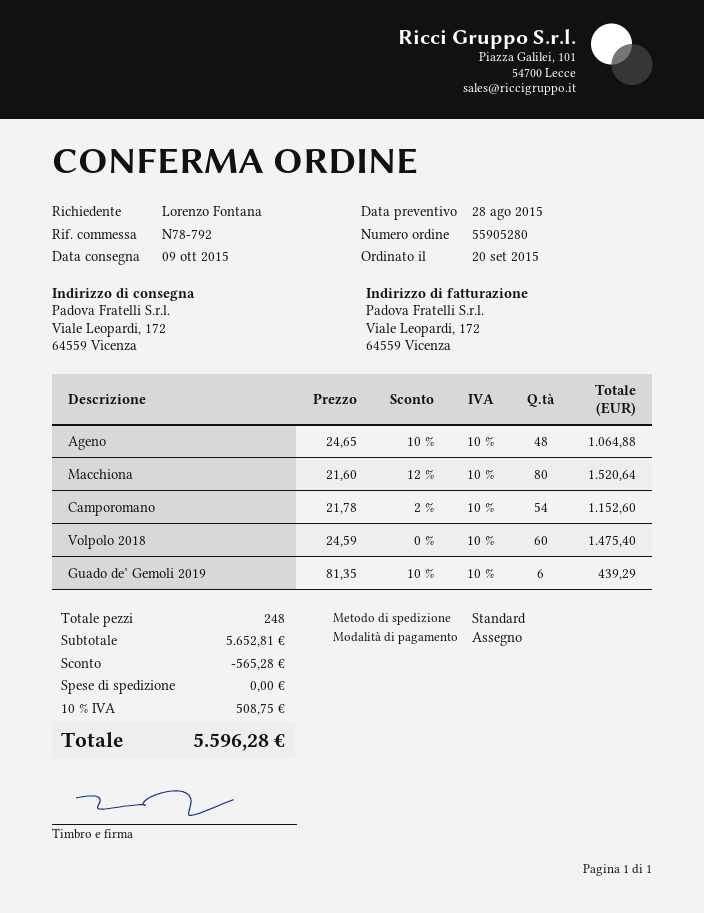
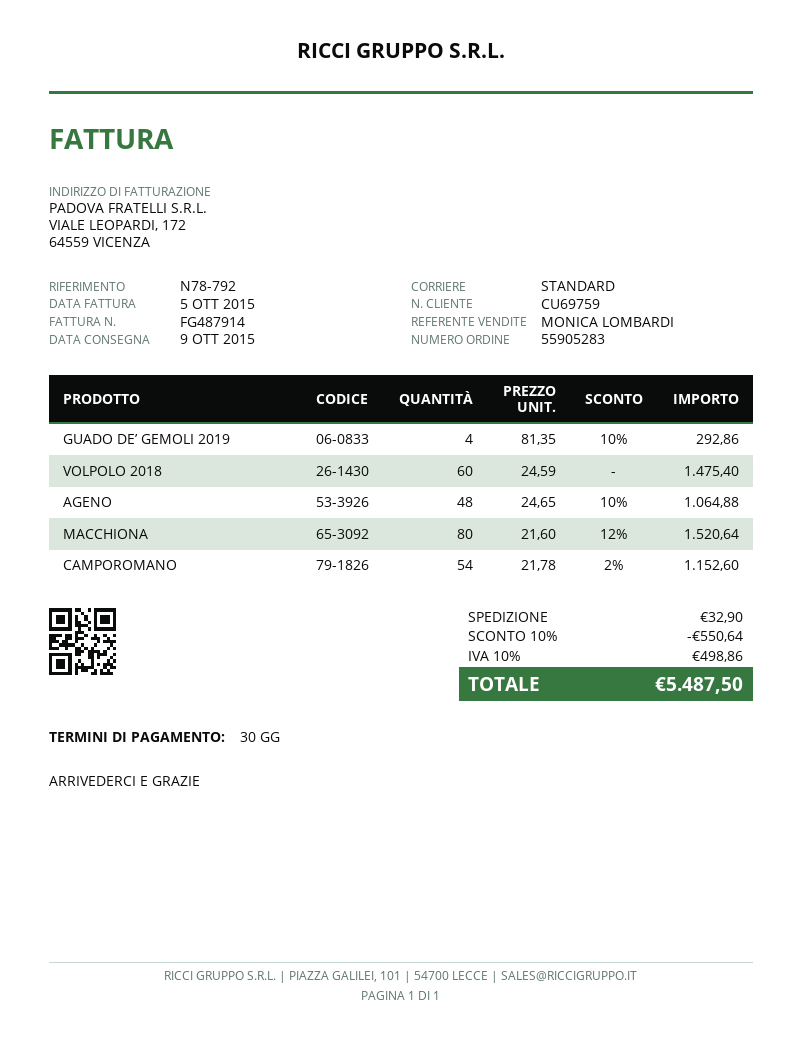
order number: 55905280 -> 55905283
Guado de’ Gemoli 2019: 6 x 81.35 - 10% = 439.29 -> 4 x 81.35 - 10% = 292.86
discount: 565.28 -> 550.64
shipping: 0.00 -> 32.90
tax: 10% = 508.75 -> 10% = 498.86
total: 5596.28 -> 5487.50

